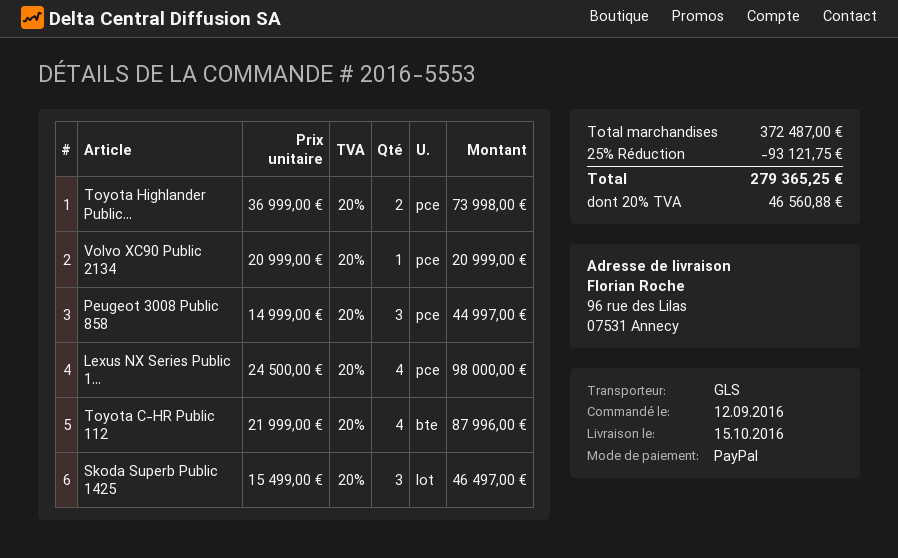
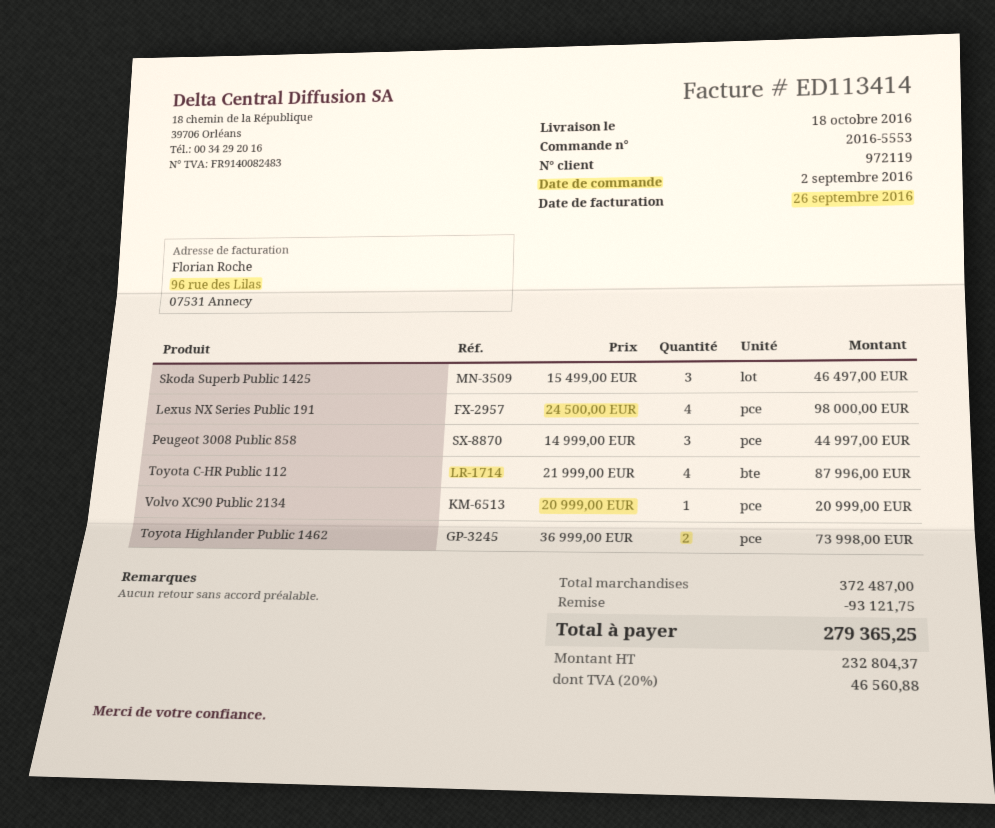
order date: 2016-09-12 -> 2016-09-02
delivery date: 2016-10-15 -> 2016-10-18

